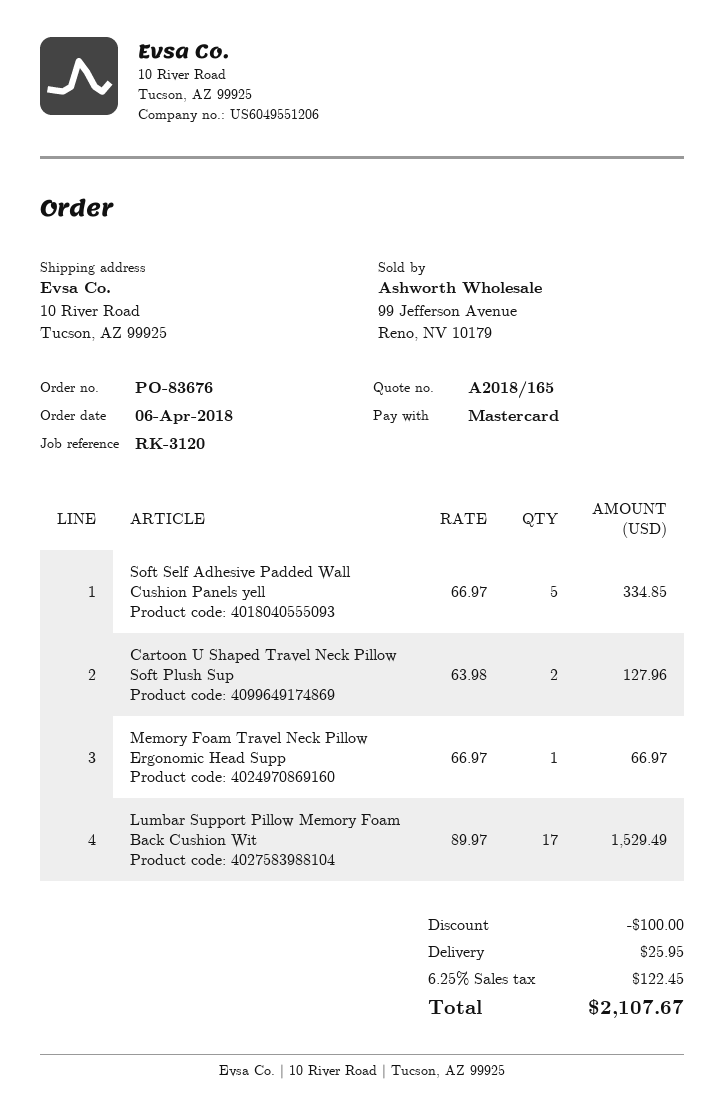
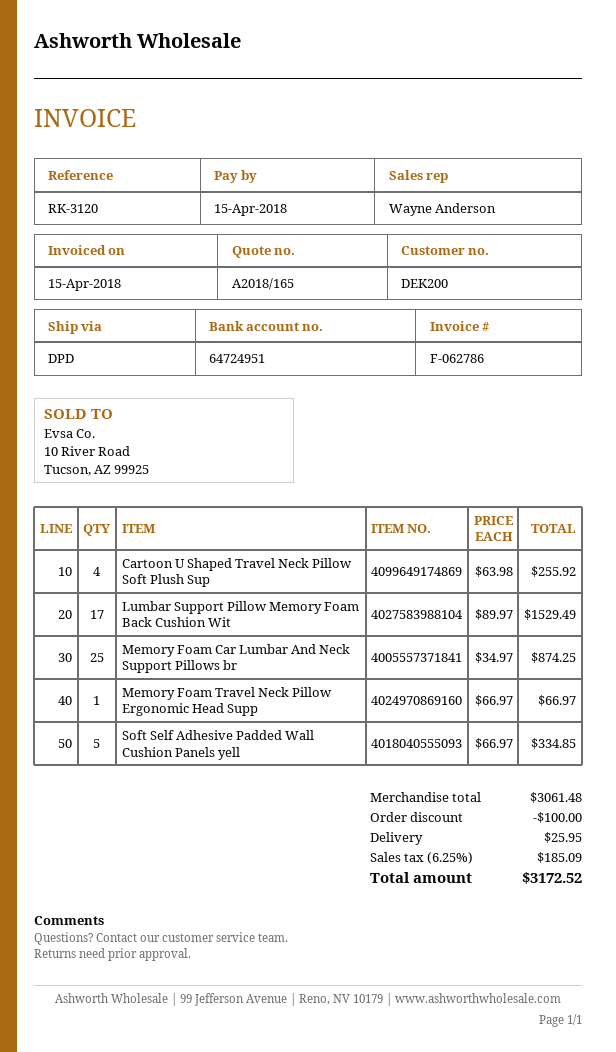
Cartoon U Shaped Travel Neck Pillow Soft Plush Sup: 2 x 63.98 = 127.96 -> 4 x 63.98 = 255.92
Memory Foam Car Lumbar And Neck Support Pillows br: none -> 25 x 34.97 = 874.25
tax: 6.25% = 122.45 -> 6.25% = 185.09
total: 2107.67 -> 3172.52

